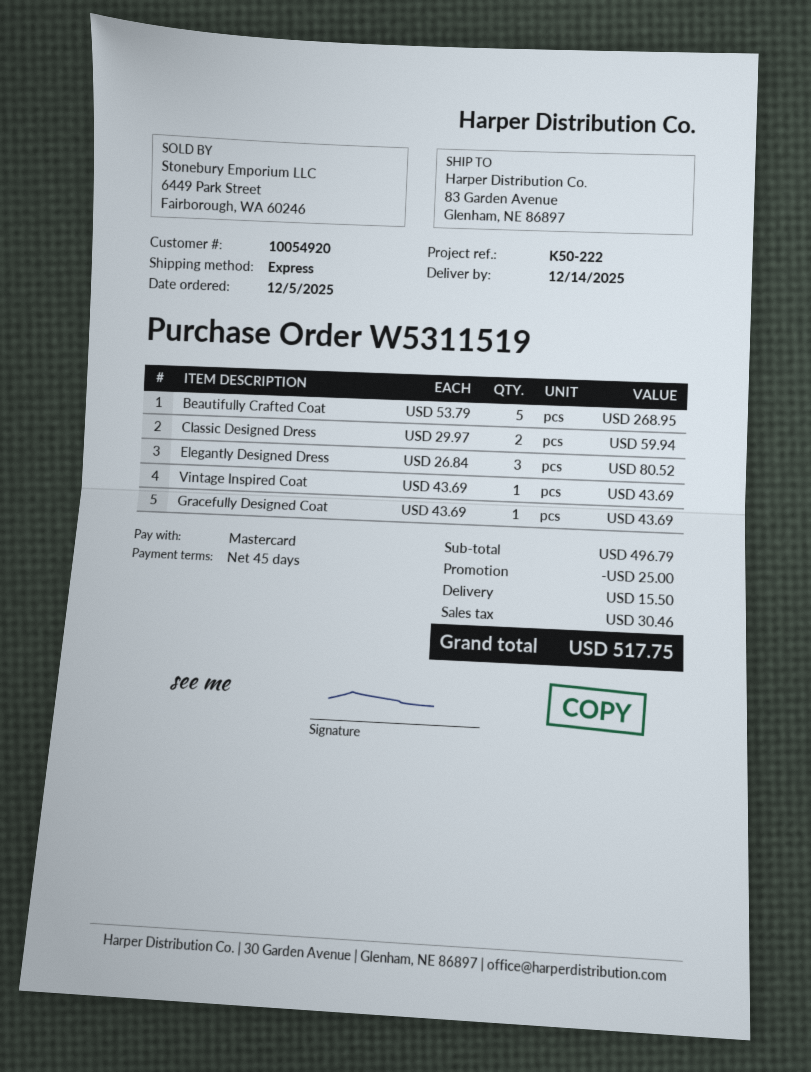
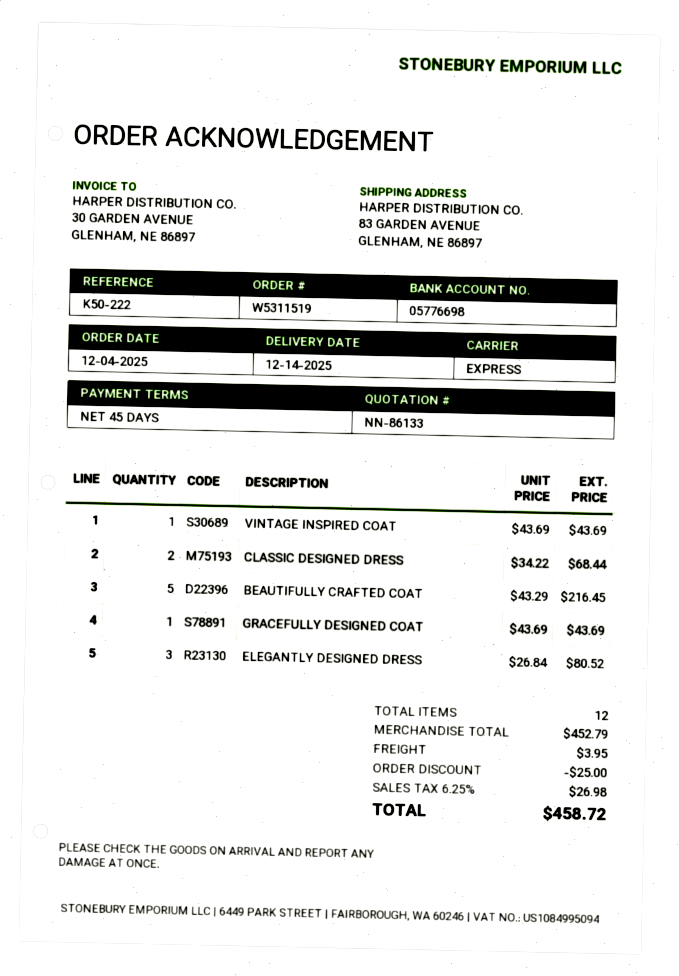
order date: 2025-12-05 -> 2025-12-04
Beautifully Crafted Coat: 5 x 53.79 = 268.95 -> 5 x 43.29 = 216.45
Classic Designed Dress: 2 x 29.97 = 59.94 -> 2 x 34.22 = 68.44
subtotal: 496.79 -> 452.79
shipping: 15.50 -> 3.95
tax: 30.46 -> 26.98
total: 517.75 -> 458.72

